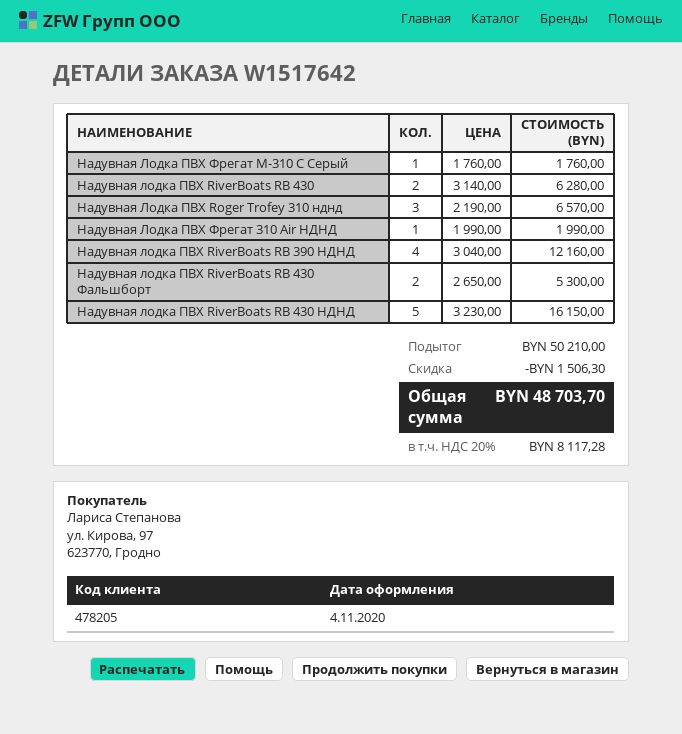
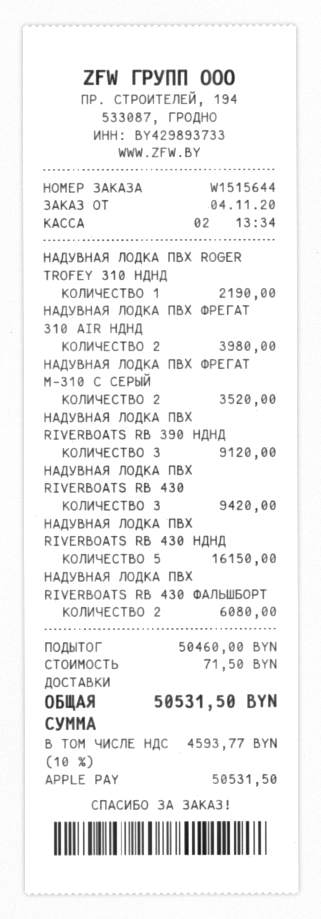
order number: W1517642 -> W1515644
Надувная Лодка ПВХ Фрегат М-310 С Серый: 1 for 1760.00 -> 2 for 3520.00
Надувная лодка ПВХ RiverBoats RB 430: 2 for 6280.00 -> 3 for 9420.00
Надувная Лодка ПВХ Roger Trofey 310 нднд: 3 for 6570.00 -> 1 for 2190.00
Надувная Лодка ПВХ Фрегат 310 Air НДНД: 1 for 1990.00 -> 2 for 3980.00
Надувная лодка ПВХ RiverBoats RB 390 НДНД: 4 for 12160.00 -> 3 for 9120.00
Надувная лодка ПВХ RiverBoats RB 430 Фальшборт: 2 for 5300.00 -> 2 for 6080.00
subtotal: 50210.00 -> 50460.00
discount: 1506.30 -> none
shipping: none -> 71.50
tax: 20% = 8117.28 -> 10% = 4593.77
total: 48703.70 -> 50531.50

